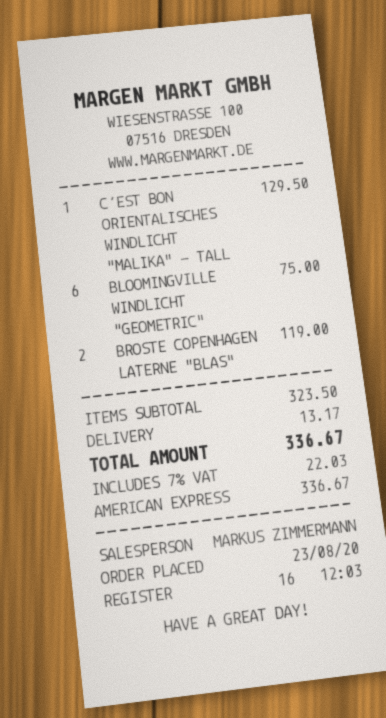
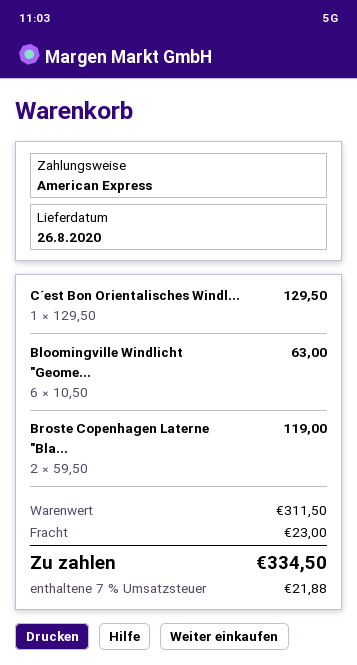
BLOOMINGVILLE WINDLICHT "GEOMETRIC": 6 for 75.00 -> 6 for 63.00
subtotal: 323.50 -> 311.50
shipping: 13.17 -> 23.00
tax: 7% = 22.03 -> 7% = 21.88
total: 336.67 -> 334.50

